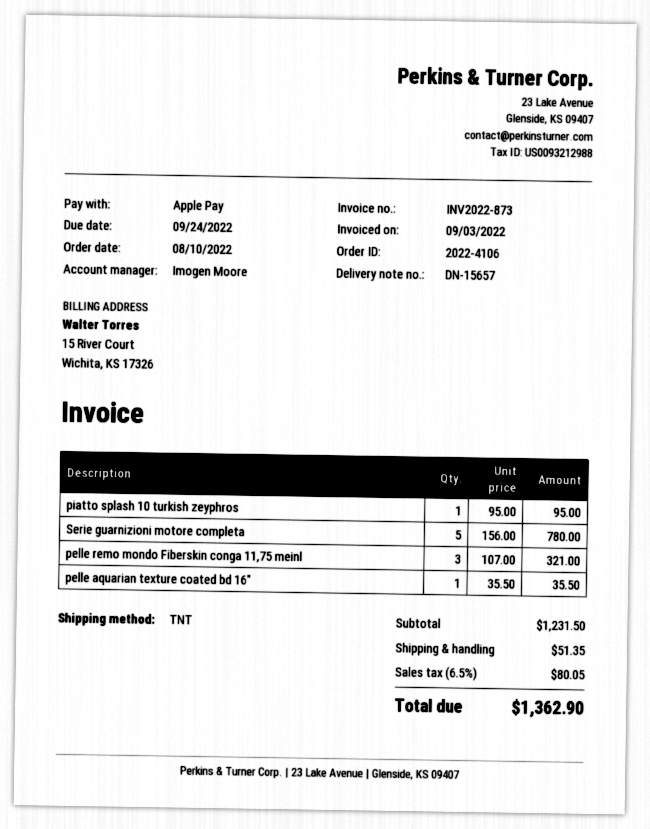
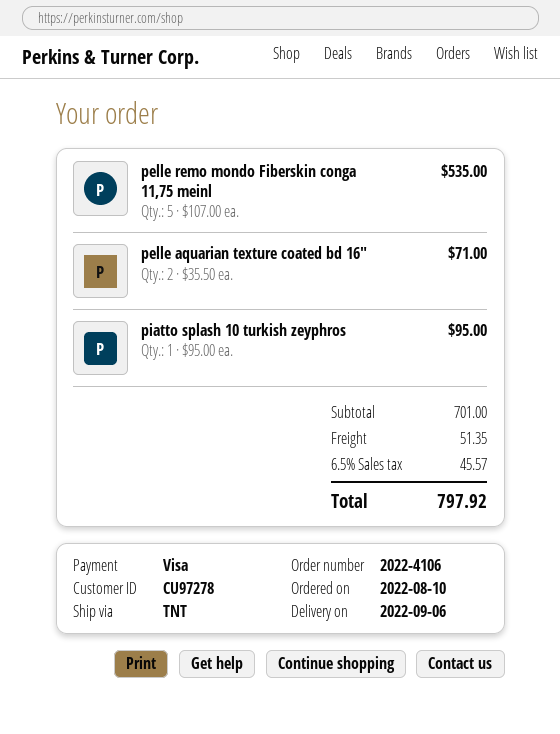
payment method: Apple Pay -> Visa
Serie guarnizioni motore completa: 5 x 156.00 = 780.00 -> none
pelle remo mondo Fiberskin conga 11,75 meinl: 3 x 107.00 = 321.00 -> 5 x 107.00 = 535.00
pelle aquarian texture coated bd 16": 1 x 35.50 = 35.50 -> 2 x 35.50 = 71.00
subtotal: 1231.50 -> 701.00
tax: 6.5% = 80.05 -> 6.5% = 45.57
total: 1362.90 -> 797.92

